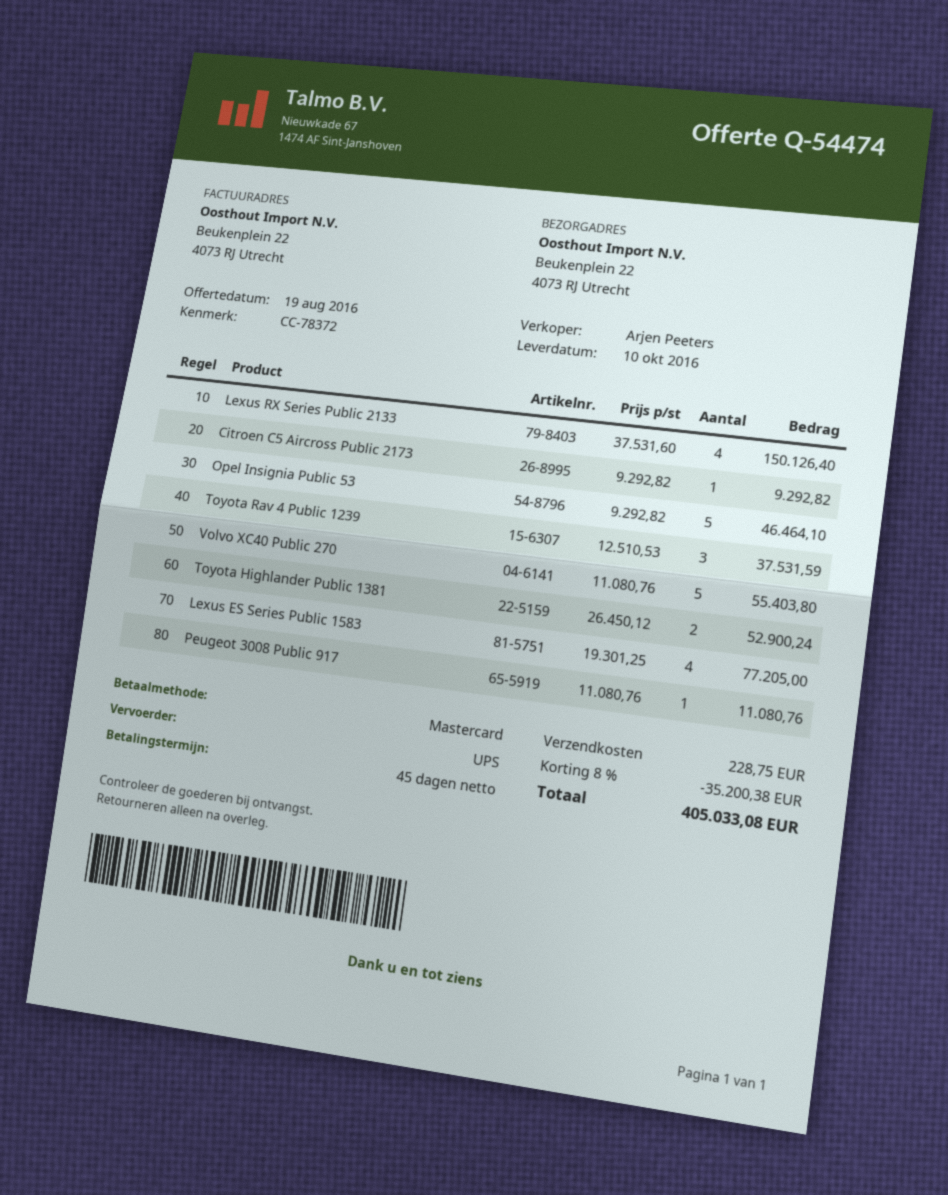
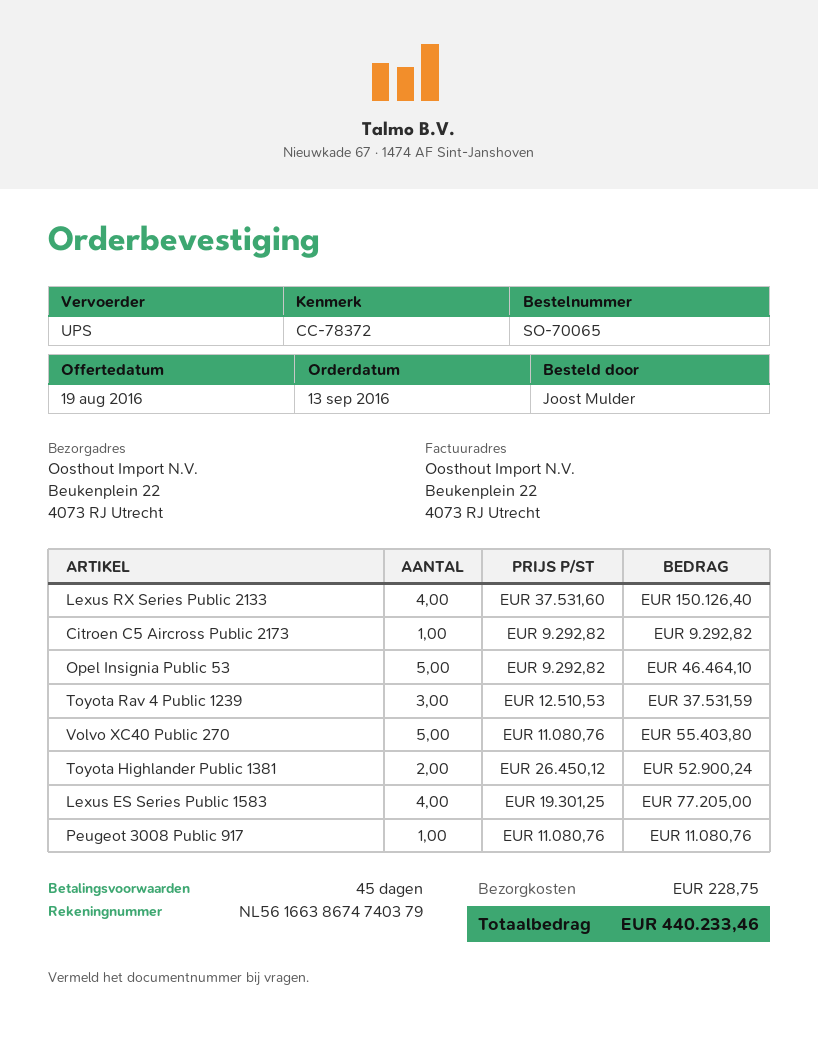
discount: 8% = 35200.38 -> none
total: 405033.08 -> 440233.46

